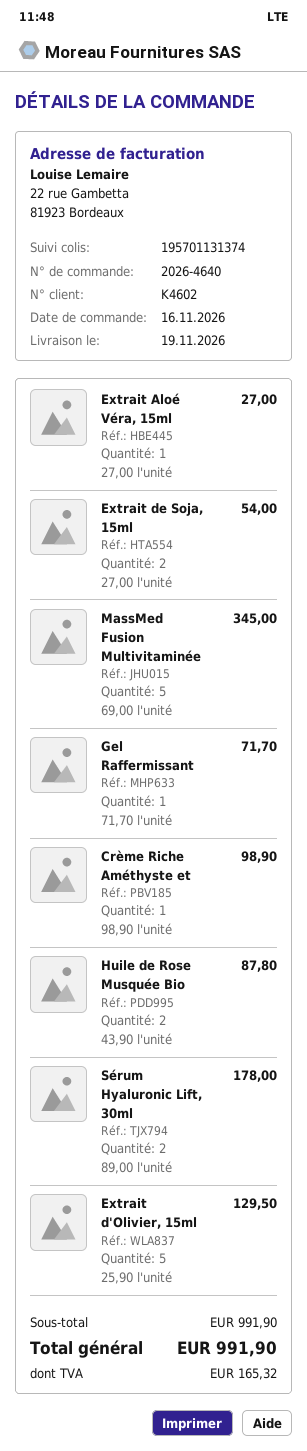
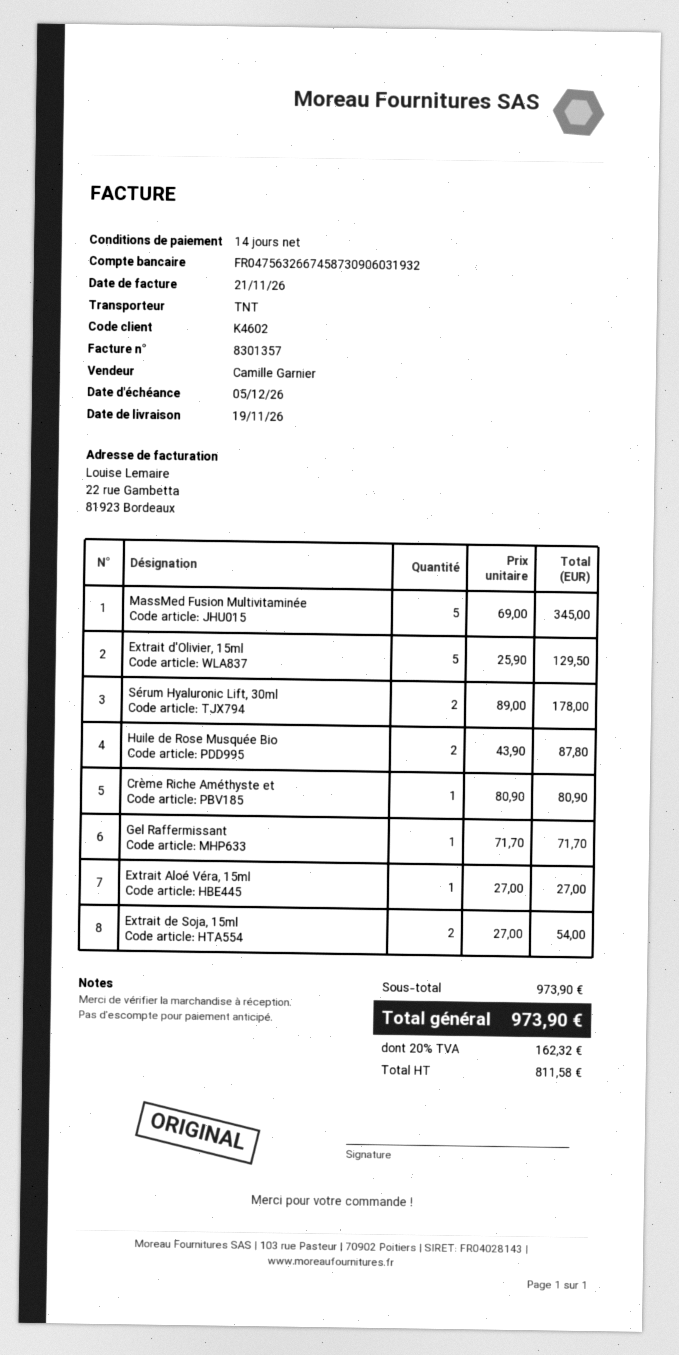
Crème Riche Améthyste et: 1 x 98.90 = 98.90 -> 1 x 80.90 = 80.90
subtotal: 991.90 -> 973.90
tax: 165.32 -> 162.32
total: 991.90 -> 973.90

